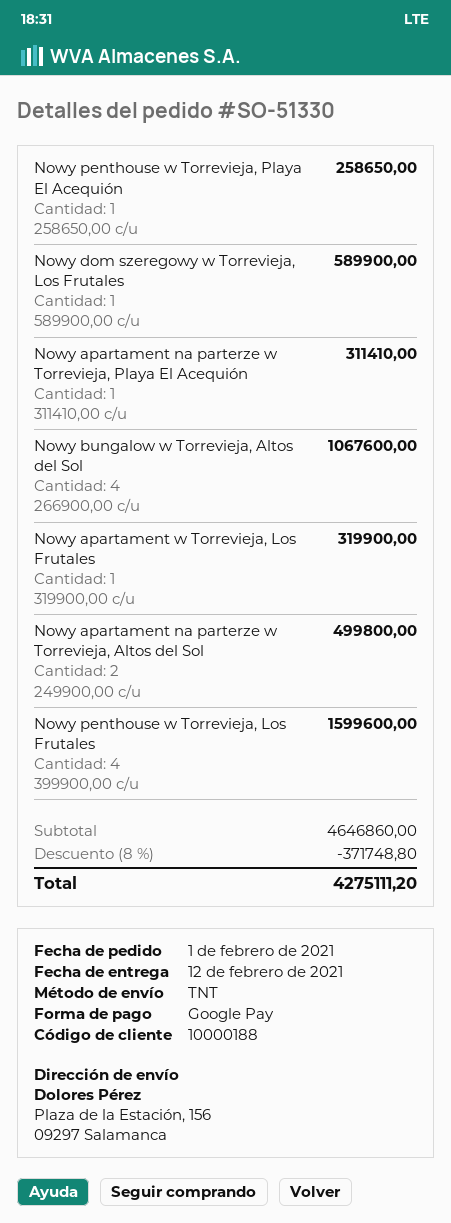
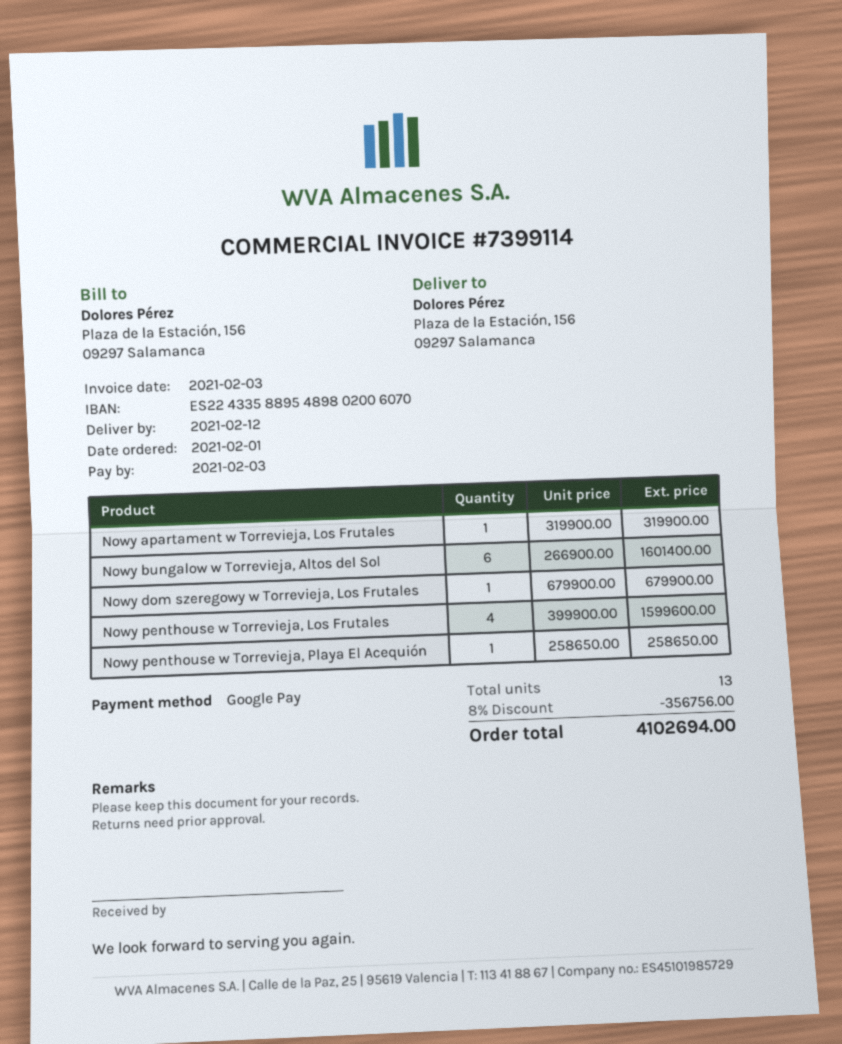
Nowy dom szeregowy w Torrevieja, Los Frutales: 1 x 589900.00 = 589900.00 -> 1 x 679900.00 = 679900.00
Nowy apartament na parterze w Torrevieja, Playa El Acequión: 1 x 311410.00 = 311410.00 -> none
Nowy bungalow w Torrevieja, Altos del Sol: 4 x 266900.00 = 1067600.00 -> 6 x 266900.00 = 1601400.00
Nowy apartament na parterze w Torrevieja, Altos del Sol: 2 x 249900.00 = 499800.00 -> none
discount: 8% = 371748.80 -> 8% = 356756.00
total: 4275111.20 -> 4102694.00

